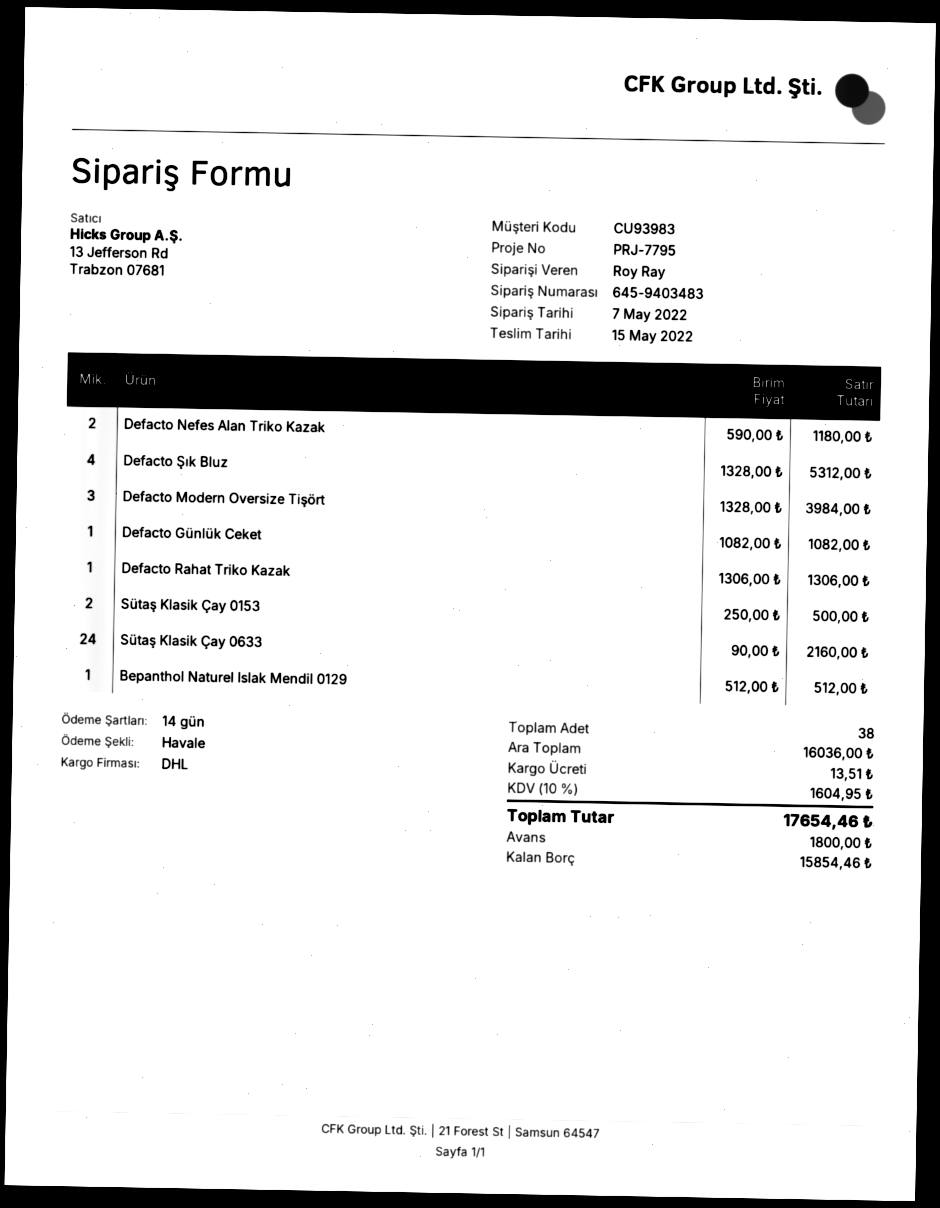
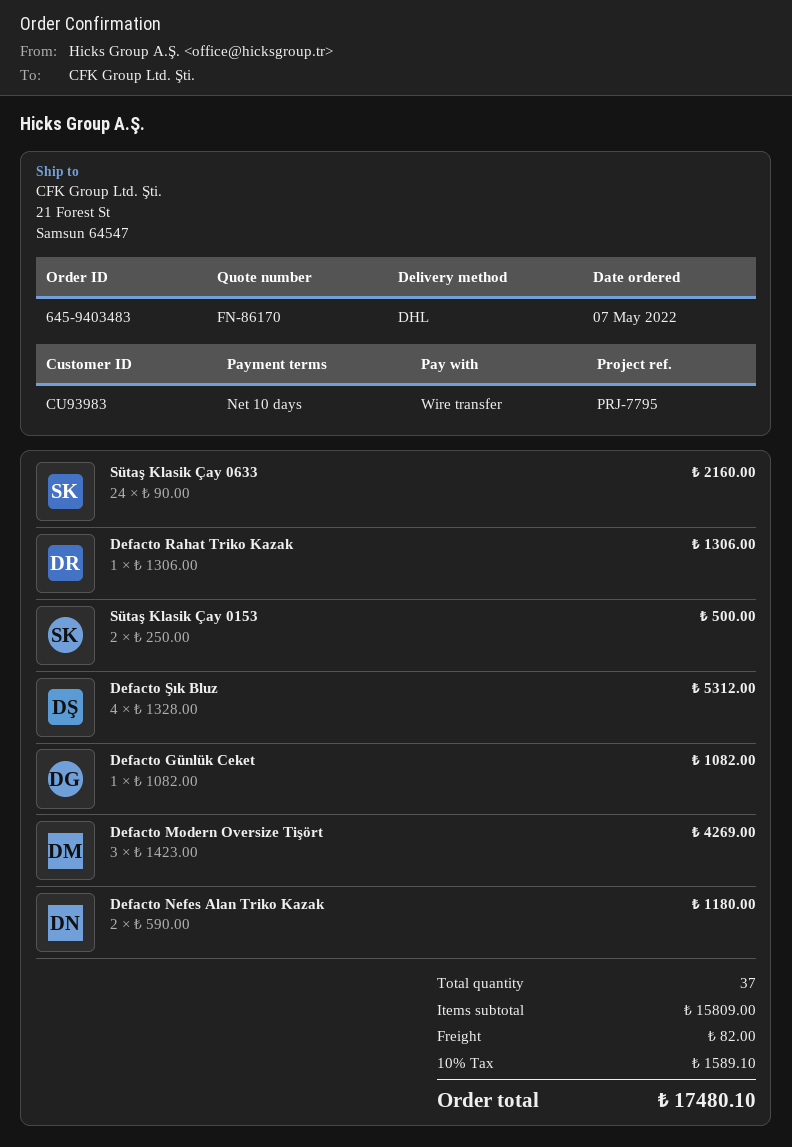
payment terms: 14 days -> 10 days
Defacto Modern Oversize Tişört: 3 x 1328.00 = 3984.00 -> 3 x 1423.00 = 4269.00
Bepanthol Naturel Islak Mendil 0129: 1 x 512.00 = 512.00 -> none
total quantity: 38 -> 37
subtotal: 16036.00 -> 15809.00
shipping: 13.51 -> 82.00
tax: 10% = 1604.95 -> 10% = 1589.10
total: 17654.46 -> 17480.10

